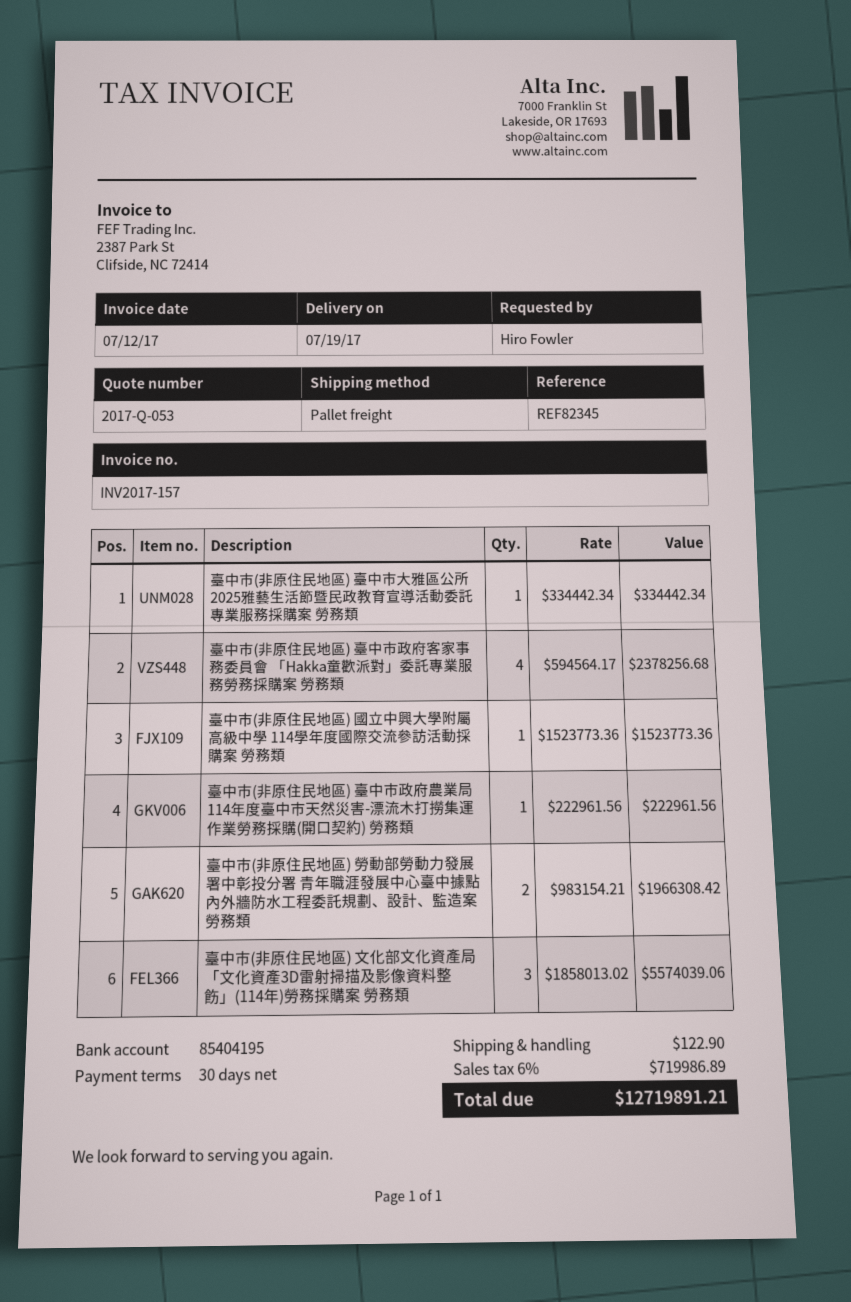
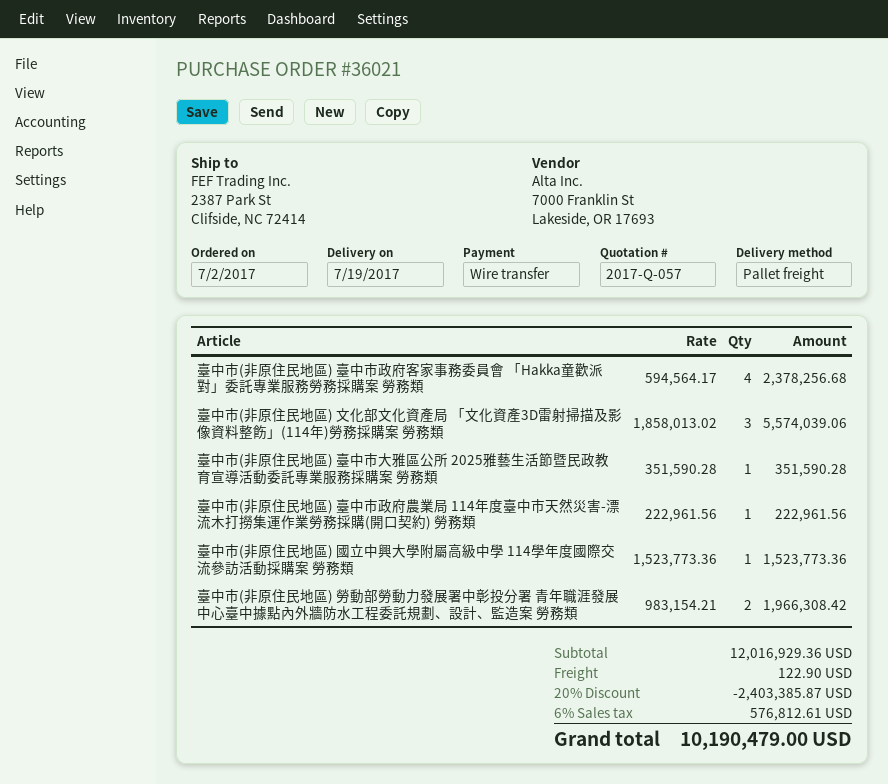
quote number: 2017-Q-053 -> 2017-Q-057
臺中市(非原住民地區) 臺中市大雅區公所 2025雅藝生活節暨民政教育宣導活動委託專業服務採購案 勞務類: 1 x 334442.34 = 334442.34 -> 1 x 351590.28 = 351590.28
discount: none -> 20% = 2403385.87
tax: 6% = 719986.89 -> 6% = 576812.61
total: 12719891.21 -> 10190479.00

